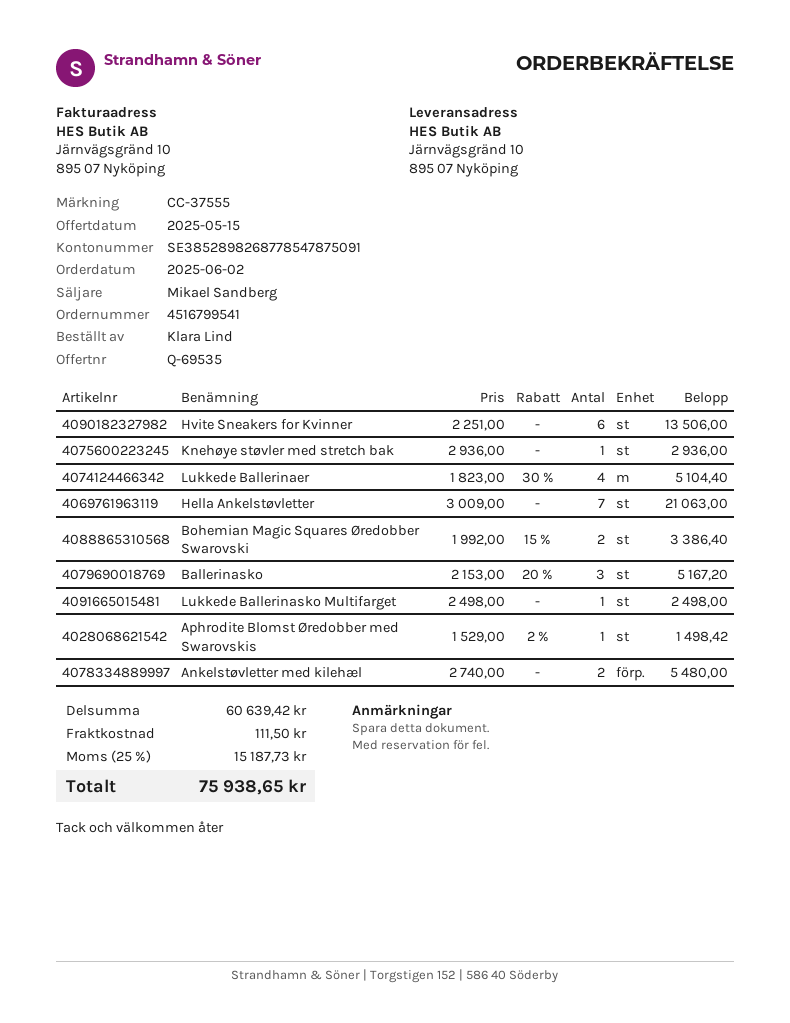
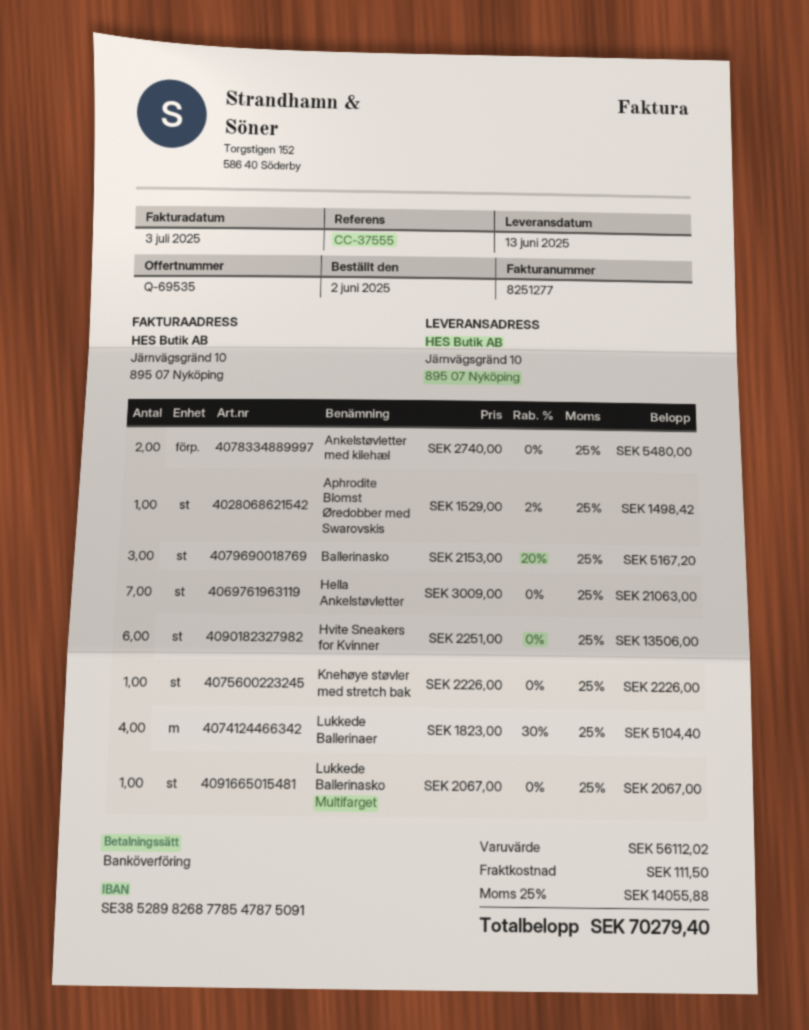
Knehøye støvler med stretch bak: 1 x 2936.00 = 2936.00 -> 1 x 2226.00 = 2226.00
Bohemian Magic Squares Øredobber Swarovski: 2 x 1992.00 - 15% = 3386.40 -> none
Lukkede Ballerinasko Multifarget: 1 x 2498.00 = 2498.00 -> 1 x 2067.00 = 2067.00
subtotal: 60639.42 -> 56112.02
tax: 25% = 15187.73 -> 25% = 14055.88
total: 75938.65 -> 70279.40

